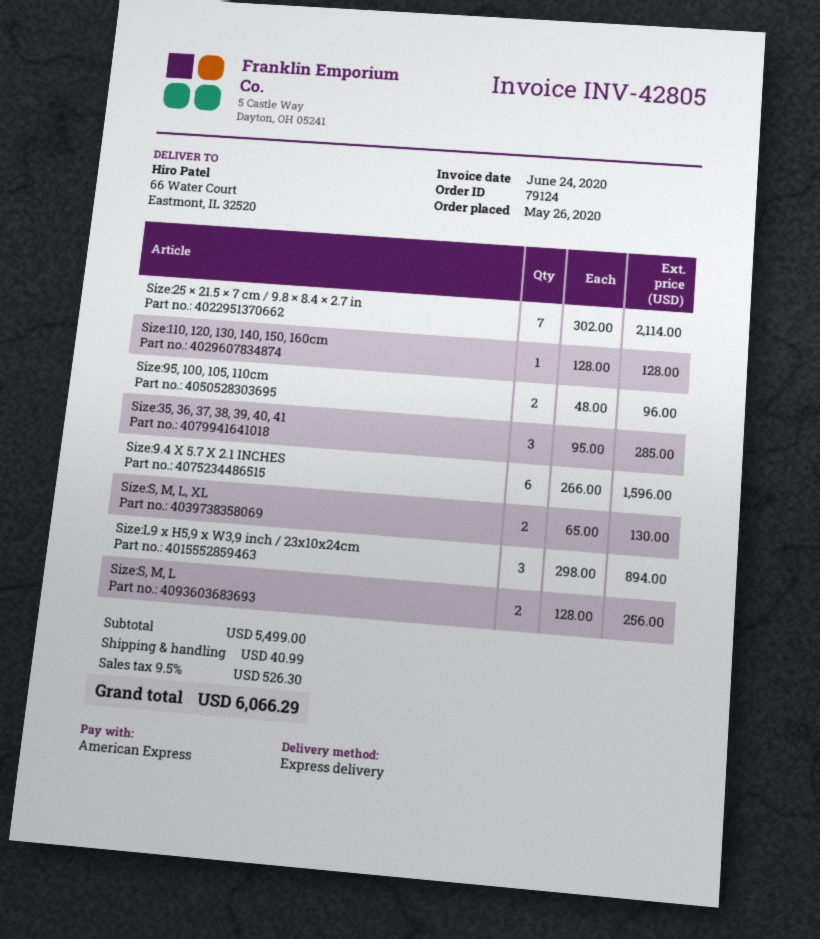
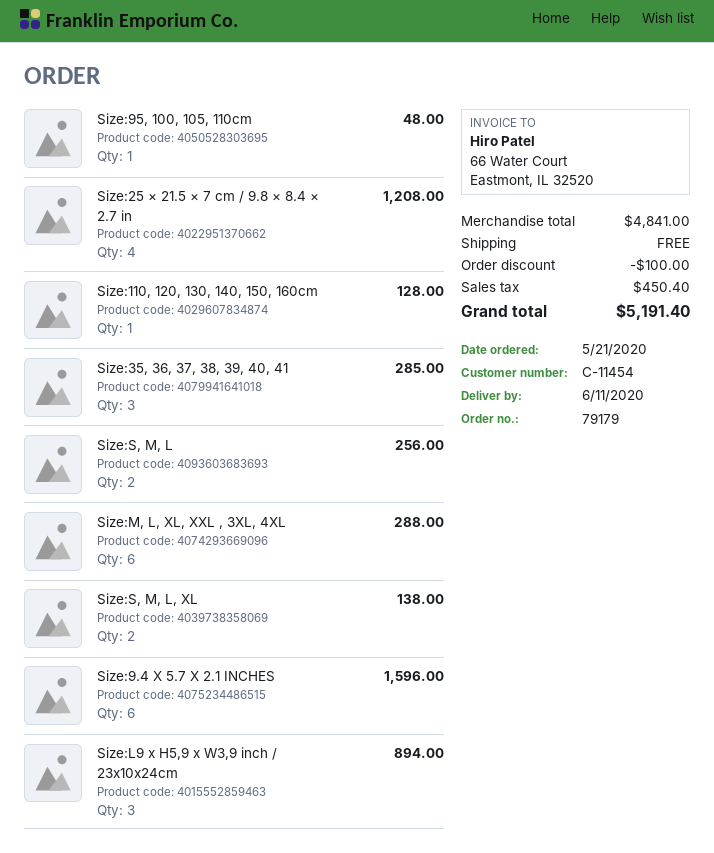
order number: 79124 -> 79179
order date: 2020-05-26 -> 2020-05-21
Size:25 × 21.5 × 7 cm / 9.8 × 8.4 × 2.7 in: 7 for 2114.00 -> 4 for 1208.00
Size:95, 100, 105, 110cm: 2 for 96.00 -> 1 for 48.00
Size:S, M, L, XL: 2 for 130.00 -> 2 for 138.00
Size:M, L, XL, XXL , 3XL, 4XL: none -> 6 for 288.00
subtotal: 5499.00 -> 4841.00
discount: none -> 100.00
shipping: 40.99 -> 0.00
tax: 526.30 -> 450.40
total: 6066.29 -> 5191.40

